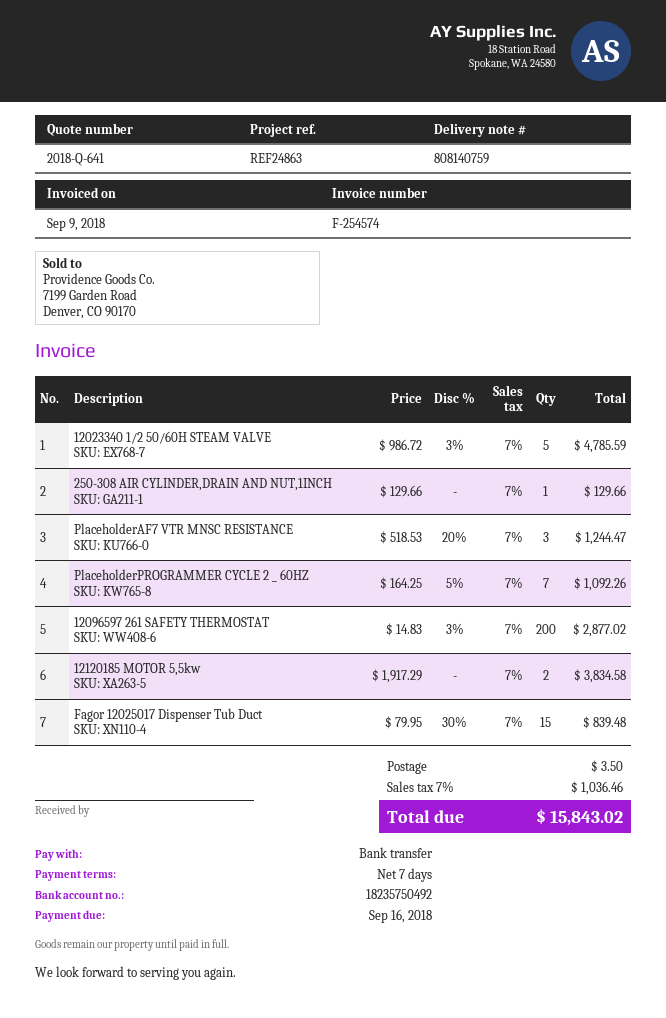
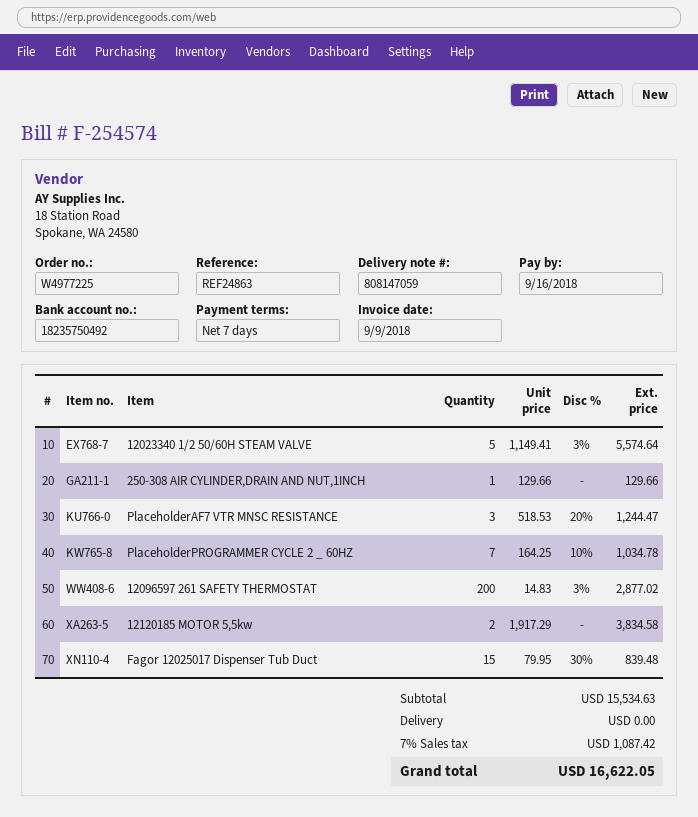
delivery note number: 808140759 -> 808147059
12023340 1/2 50/60H STEAM VALVE: 5 x 986.72 - 3% = 4785.59 -> 5 x 1149.41 - 3% = 5574.64
PlaceholderPROGRAMMER CYCLE 2 _ 60HZ: 7 x 164.25 - 5% = 1092.26 -> 7 x 164.25 - 10% = 1034.78
shipping: 3.50 -> 0.00
tax: 7% = 1036.46 -> 7% = 1087.42
total: 15843.02 -> 16622.05

